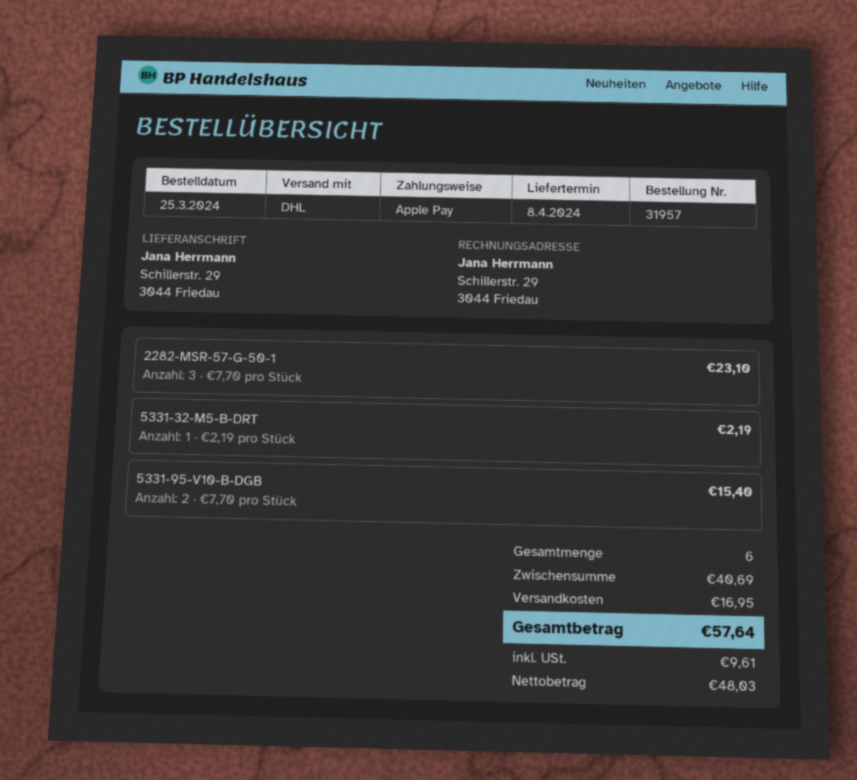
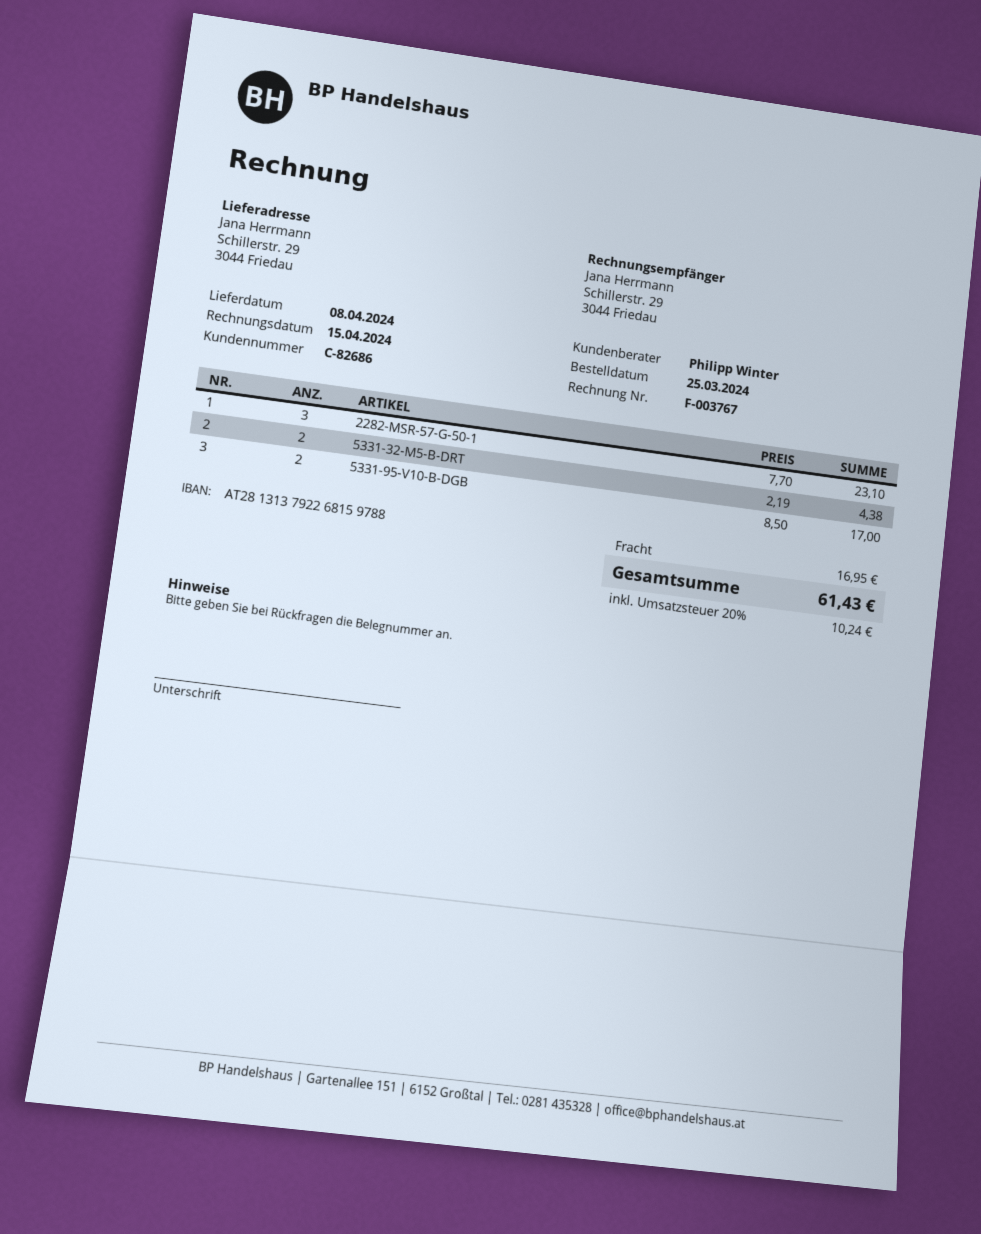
5331-32-M5-B-DRT: 1 x 2.19 = 2.19 -> 2 x 2.19 = 4.38
5331-95-V10-B-DGB: 2 x 7.70 = 15.40 -> 2 x 8.50 = 17.00
tax: 9.61 -> 10.24
total: 57.64 -> 61.43

